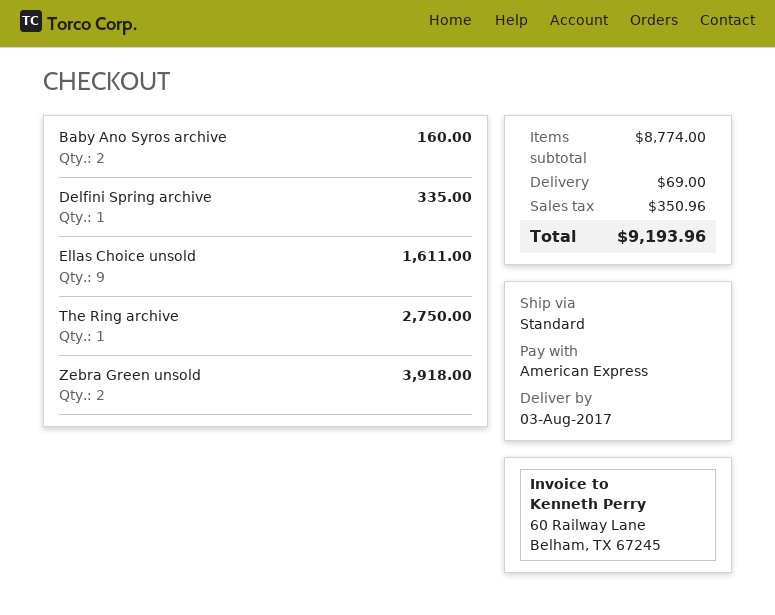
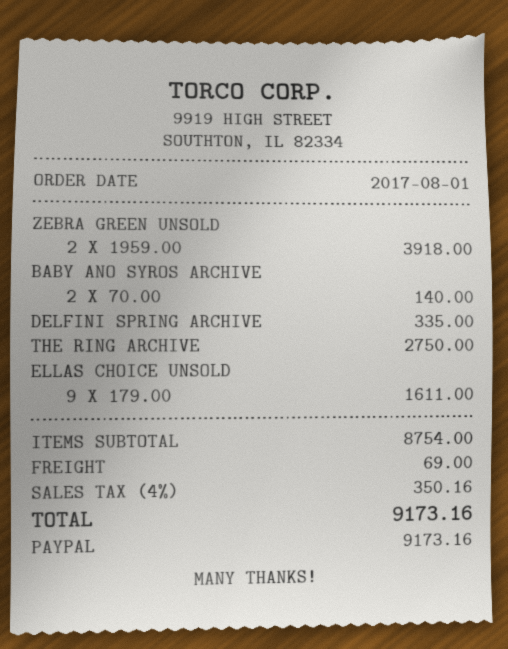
payment method: American Express -> PayPal
Baby Ano Syros archive: 2 for 160.00 -> 2 for 140.00
subtotal: 8774.00 -> 8754.00
tax: 350.96 -> 350.16
total: 9193.96 -> 9173.16

